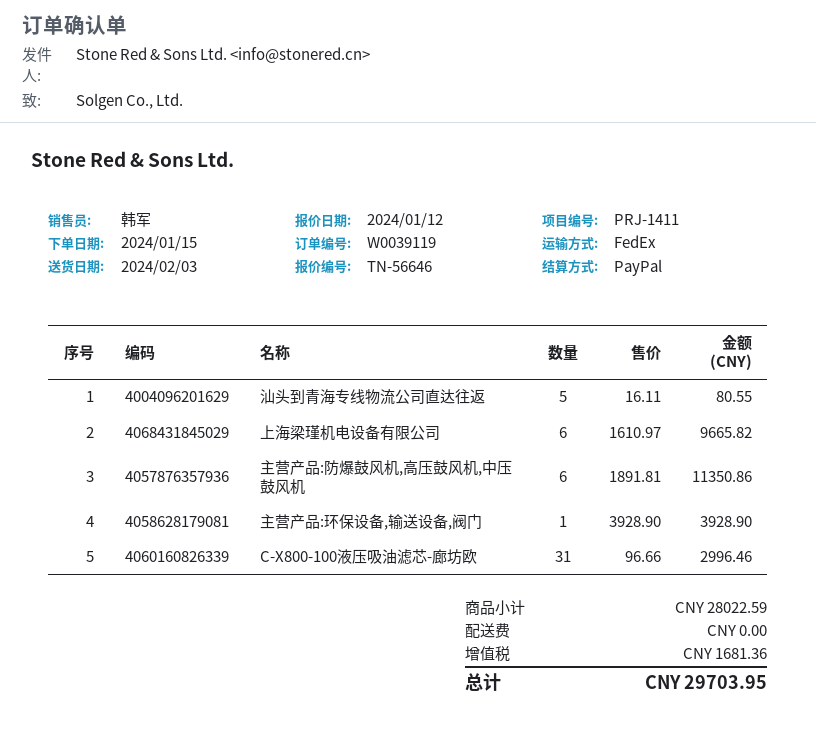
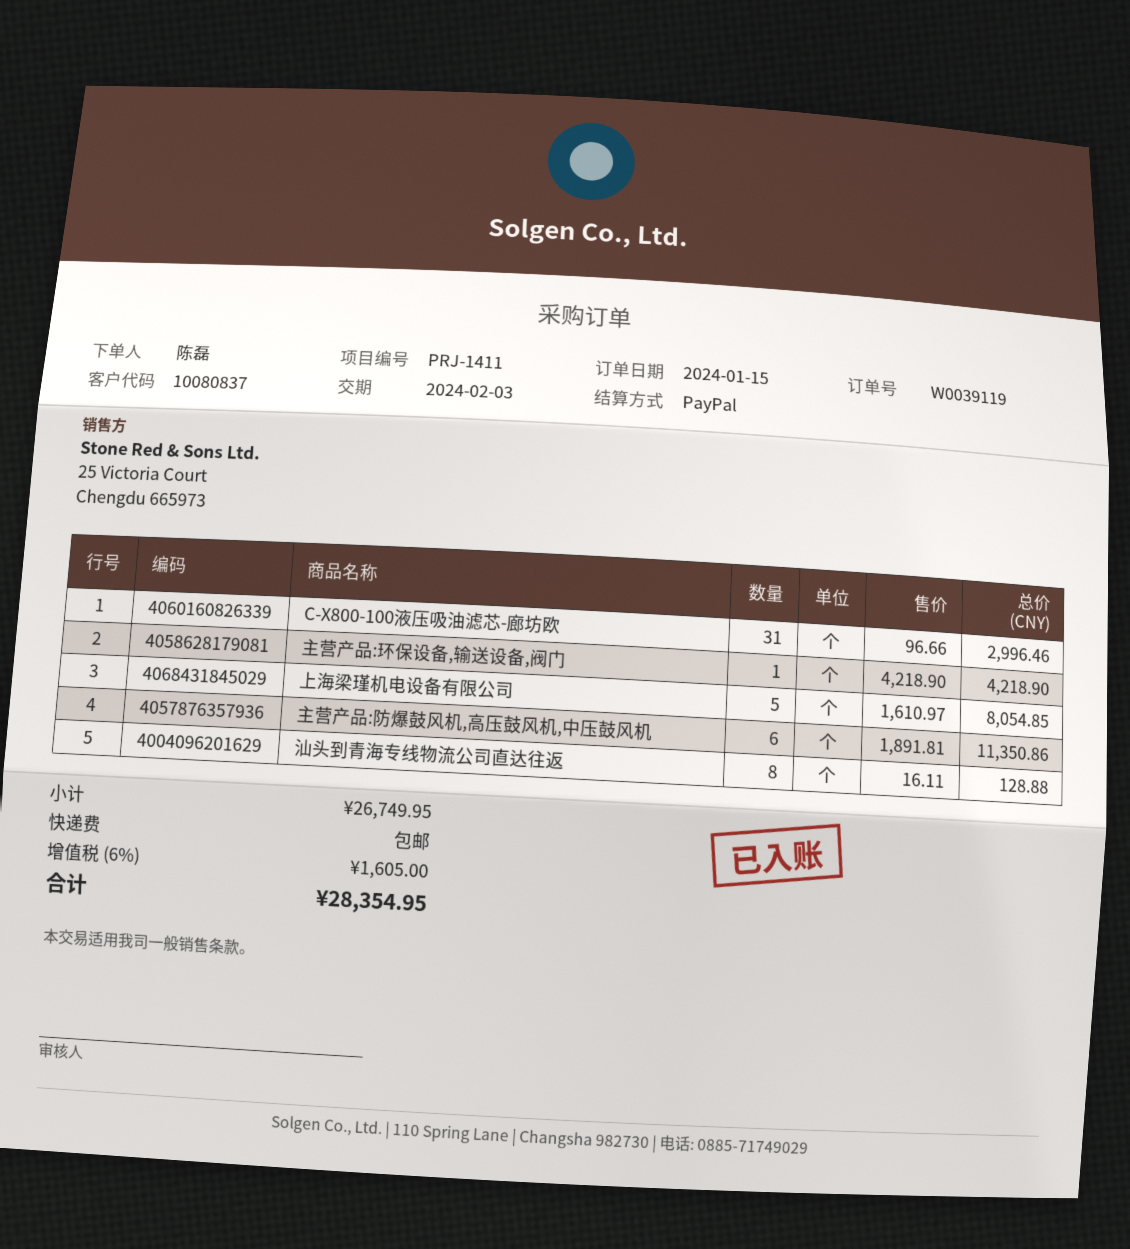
汕头到青海专线物流公司直达往返: 5 x 16.11 = 80.55 -> 8 x 16.11 = 128.88
上海梁瑾机电设备有限公司: 6 x 1610.97 = 9665.82 -> 5 x 1610.97 = 8054.85
主营产品:环保设备,输送设备,阀门: 1 x 3928.90 = 3928.90 -> 1 x 4218.90 = 4218.90
subtotal: 28022.59 -> 26749.95
tax: 1681.36 -> 1605.00
total: 29703.95 -> 28354.95

